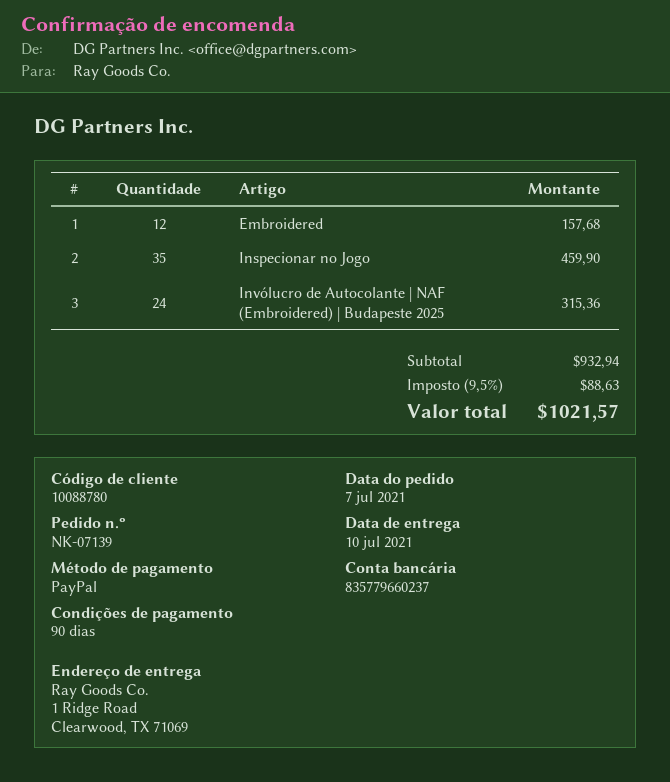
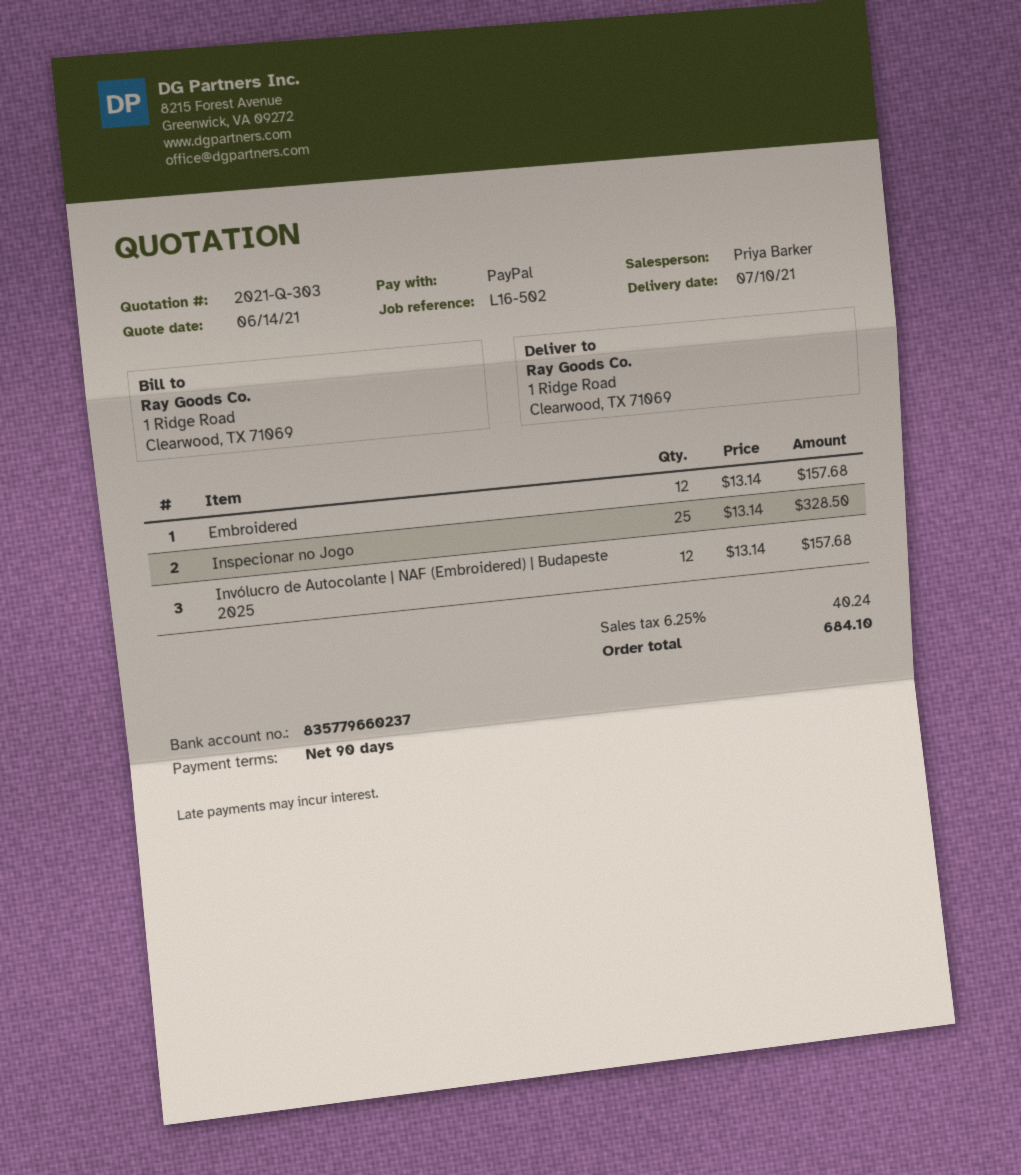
Inspecionar no Jogo: 35 for 459.90 -> 25 for 328.50
Invólucro de Autocolante | NAF (Embroidered) | Budapeste 2025: 24 for 315.36 -> 12 for 157.68
tax: 9.5% = 88.63 -> 6.25% = 40.24
total: 1021.57 -> 684.10

